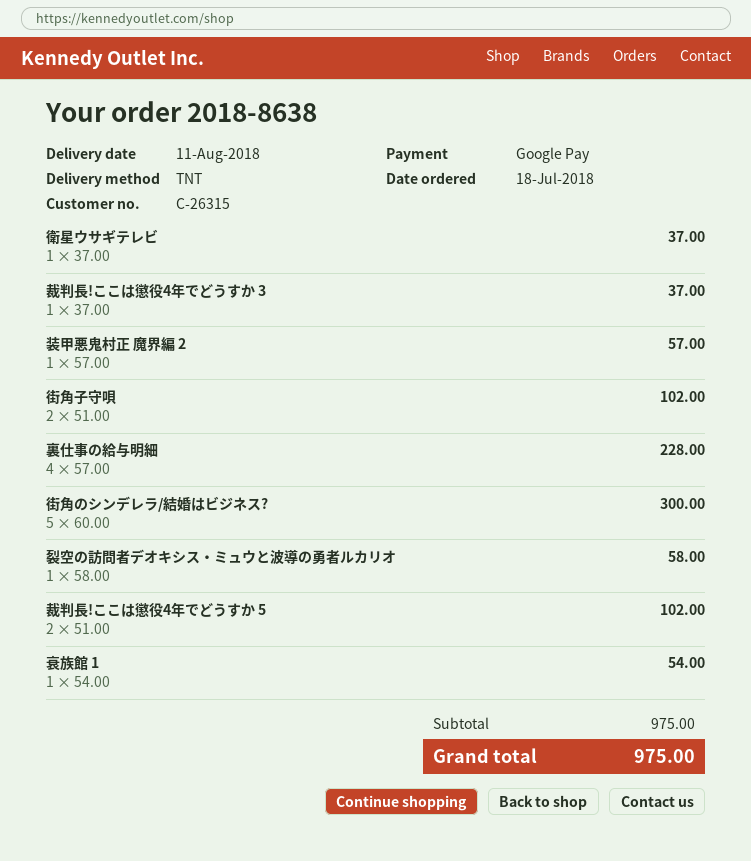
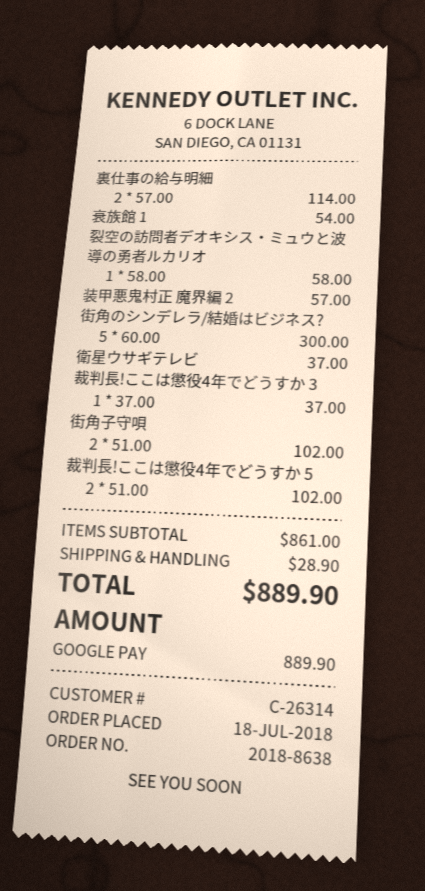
customer number: C-26315 -> C-26314
裏仕事の給与明細: 4 x 57.00 = 228.00 -> 2 x 57.00 = 114.00
subtotal: 975.00 -> 861.00
shipping: none -> 28.90
total: 975.00 -> 889.90

